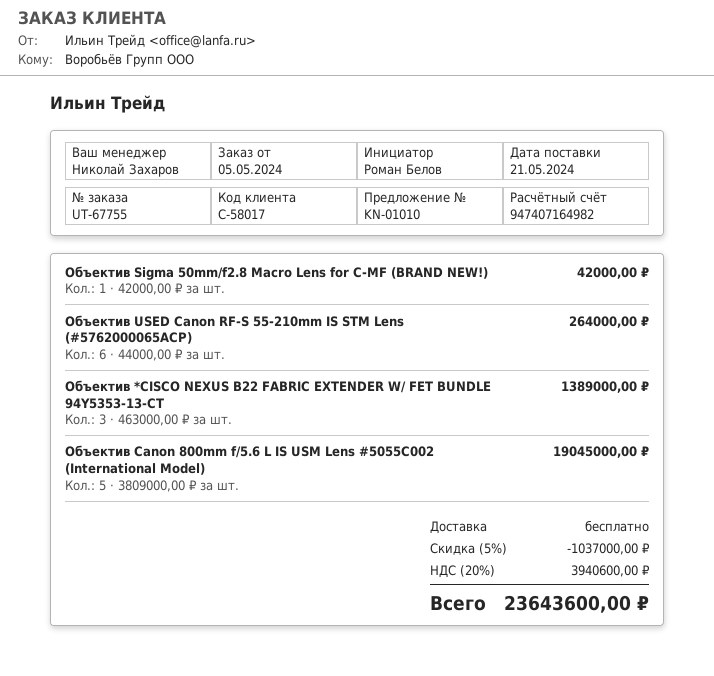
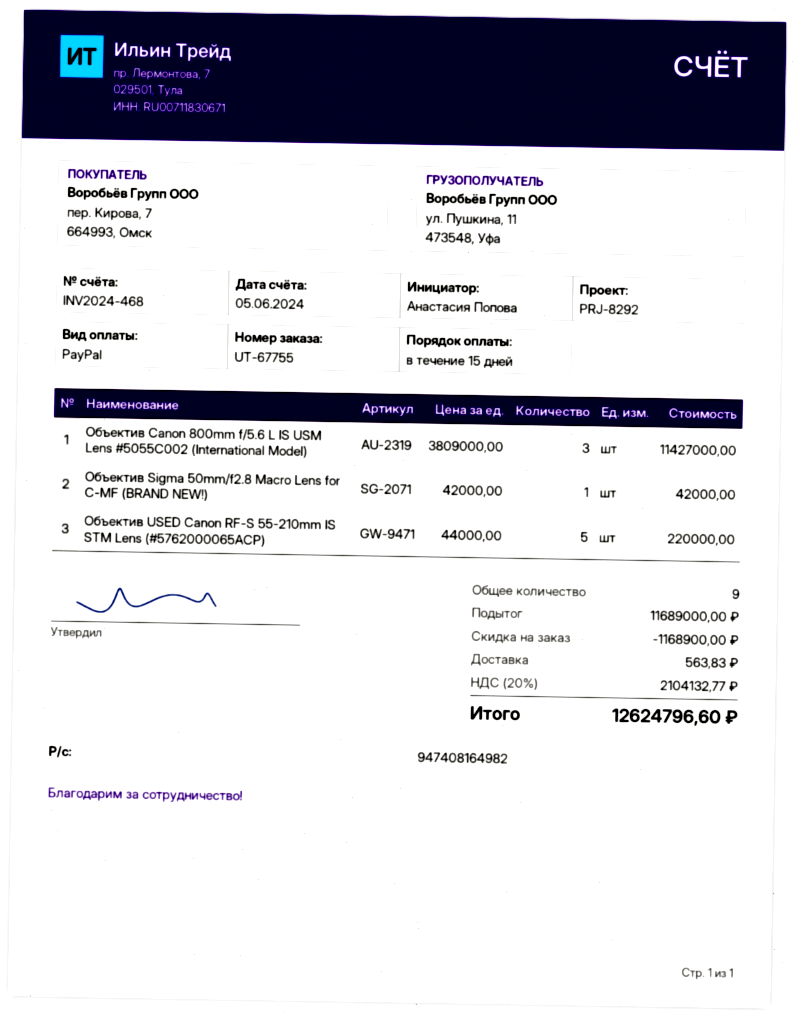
ordered by: Роман Белов -> Анастасия Попова
bank account: 947407164982 -> 947408164982
Объектив USED Canon RF-S 55-210mm IS STM Lens (#5762000065ACP): 6 x 44000.00 = 264000.00 -> 5 x 44000.00 = 220000.00
Объектив *CISCO NEXUS B22 FABRIC EXTENDER W/ FET BUNDLE 94Y5353-13-CT: 3 x 463000.00 = 1389000.00 -> none
Объектив Canon 800mm f/5.6 L IS USM Lens #5055C002 (International Model): 5 x 3809000.00 = 19045000.00 -> 3 x 3809000.00 = 11427000.00
discount: 1037000.00 -> 1168900.00
shipping: 0.00 -> 563.83
tax: 20% = 3940600.00 -> 20% = 2104132.77
total: 23643600.00 -> 12624796.60

